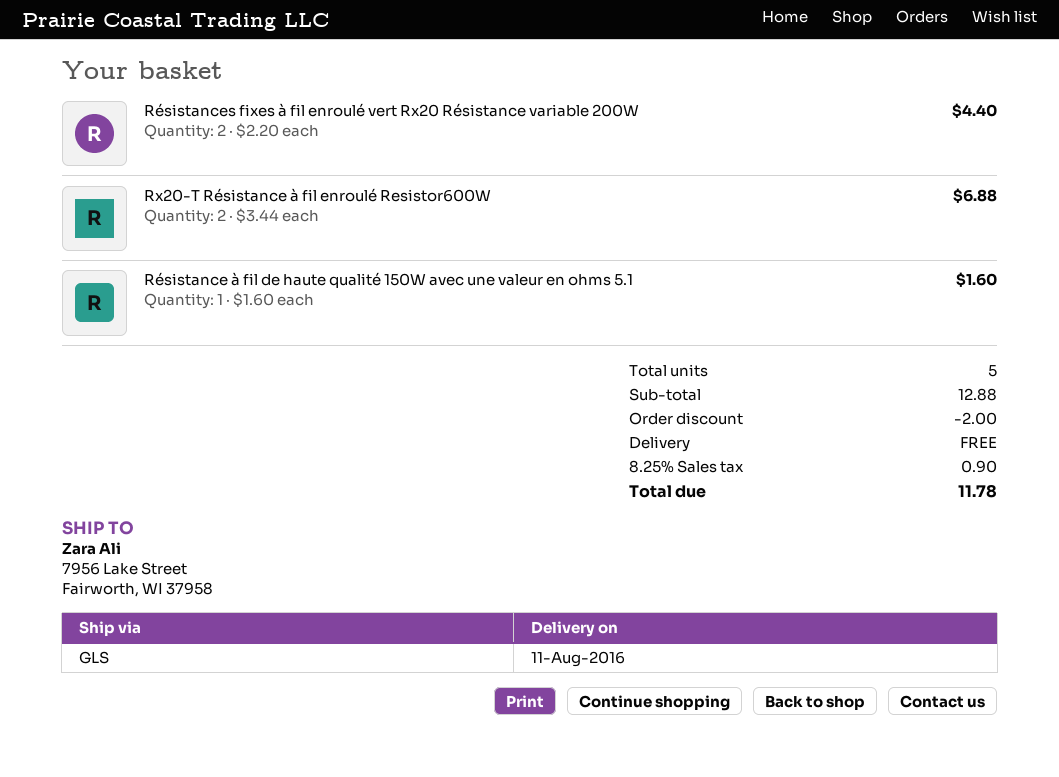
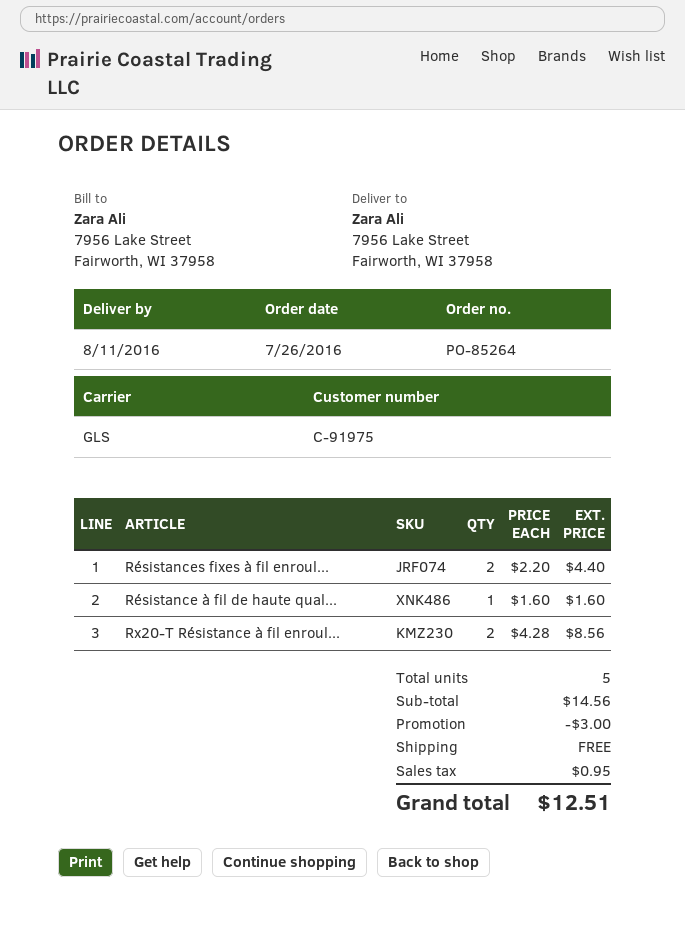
Rx20-T Résistance à fil enroulé Resistor600W: 2 x 3.44 = 6.88 -> 2 x 4.28 = 8.56
subtotal: 12.88 -> 14.56
discount: 2.00 -> 3.00
tax: 0.90 -> 0.95
total: 11.78 -> 12.51

